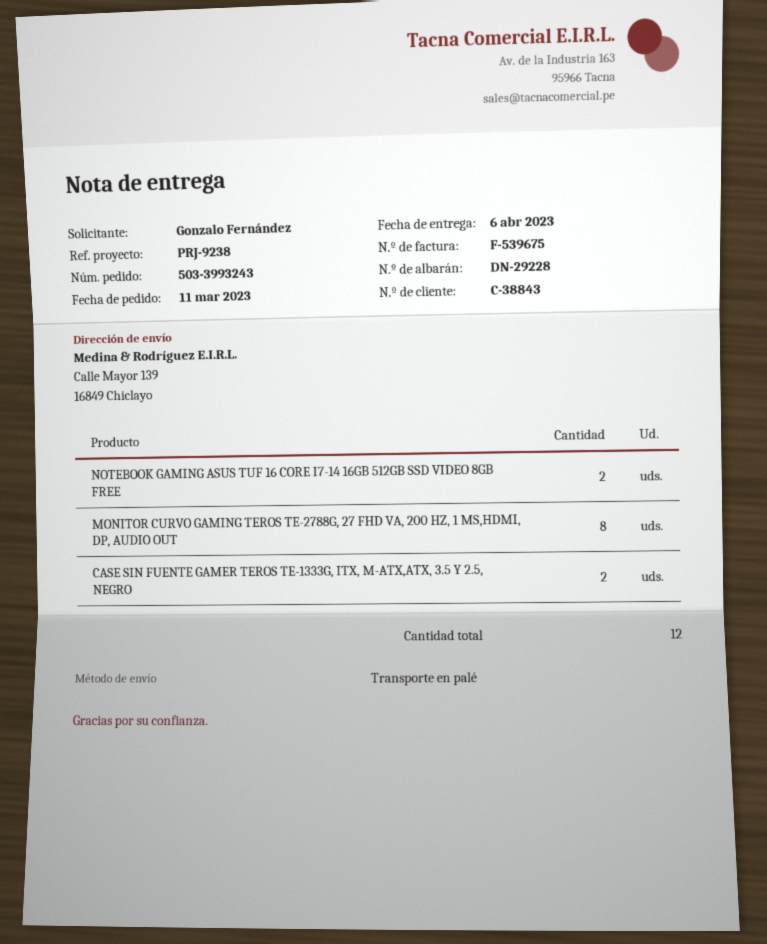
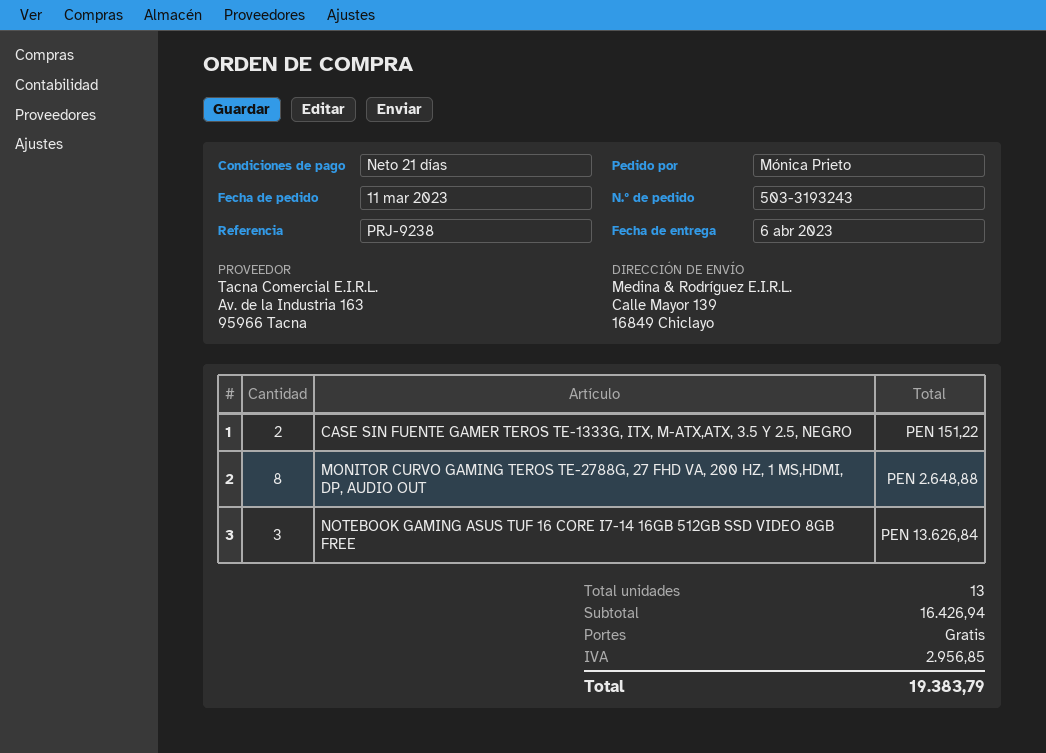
order number: 503-3993243 -> 503-3193243
ordered by: Gonzalo Fernández -> Mónica Prieto
NOTEBOOK GAMING ASUS TUF 16 CORE I7-14 16GB 512GB SSD VIDEO 8GB FREE: 2 -> 3
total quantity: 12 -> 13

